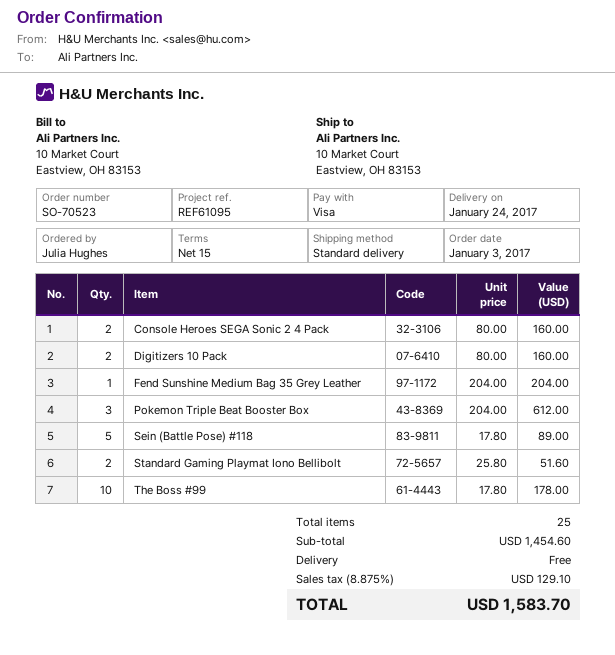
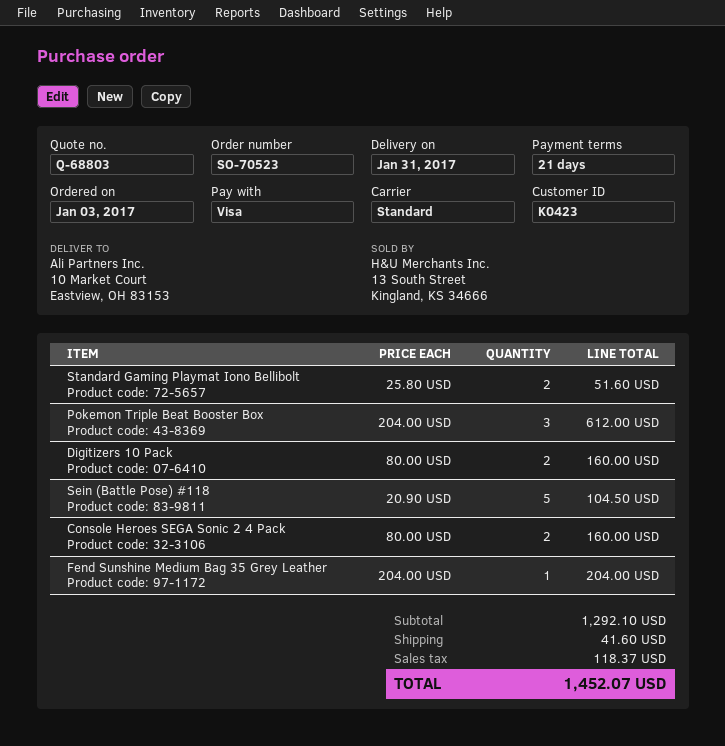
delivery date: 2017-01-24 -> 2017-01-31
payment terms: 15 days -> 21 days
Sein (Battle Pose) #118: 5 x 17.80 = 89.00 -> 5 x 20.90 = 104.50
The Boss #99: 10 x 17.80 = 178.00 -> none
subtotal: 1454.60 -> 1292.10
shipping: 0.00 -> 41.60
tax: 129.10 -> 118.37
total: 1583.70 -> 1452.07

